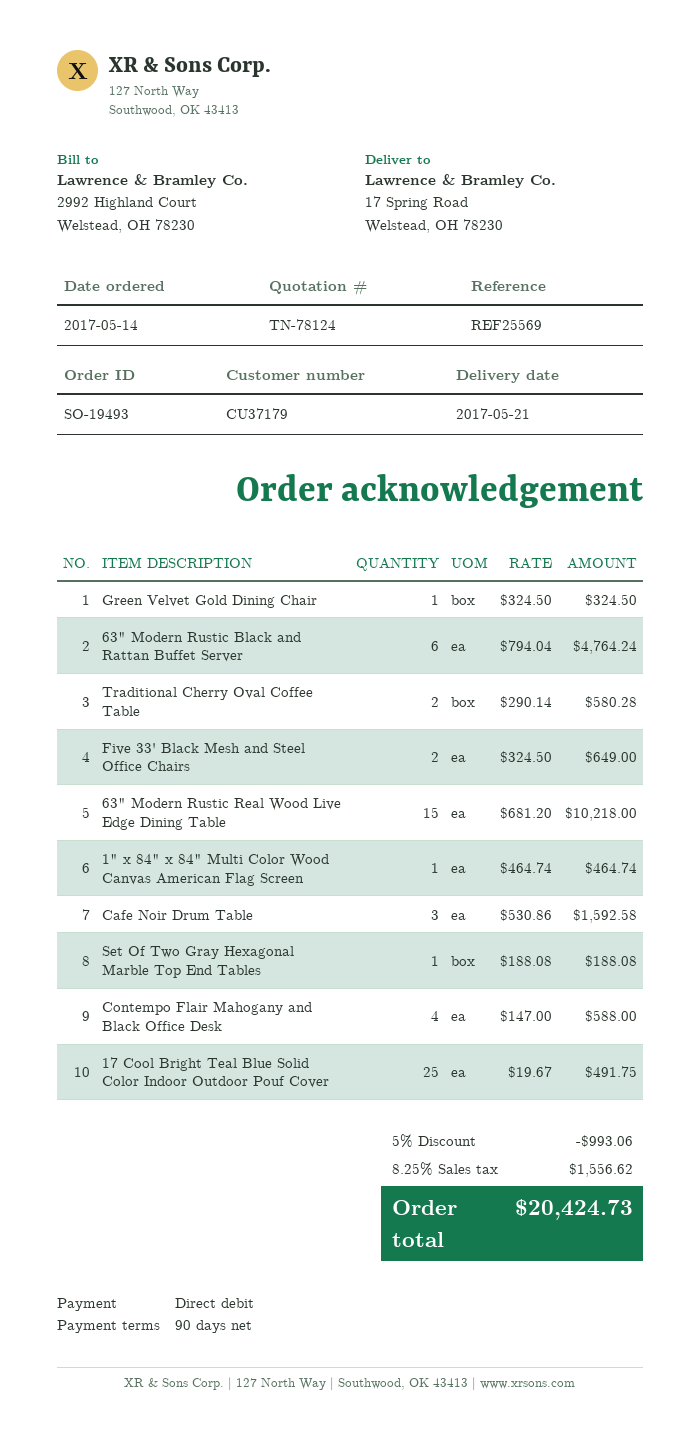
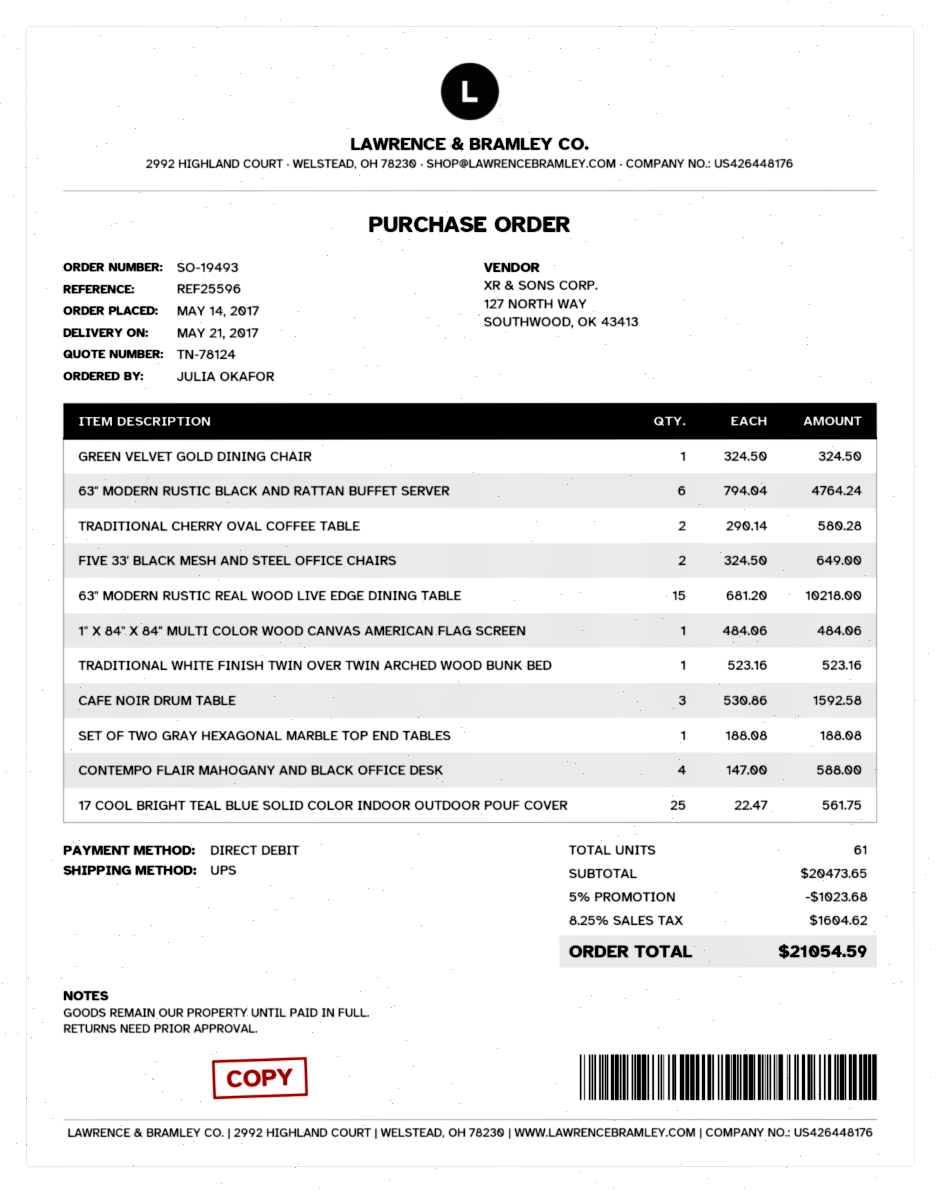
reference: REF25569 -> REF25596
1" x 84" x 84" Multi Color Wood Canvas American Flag Screen: 1 x 464.74 = 464.74 -> 1 x 484.06 = 484.06
17 Cool Bright Teal Blue Solid Color Indoor Outdoor Pouf Cover: 25 x 19.67 = 491.75 -> 25 x 22.47 = 561.75
TRADITIONAL WHITE FINISH TWIN OVER TWIN ARCHED WOOD BUNK BED: none -> 1 x 523.16 = 523.16
discount: 5% = 993.06 -> 5% = 1023.68
tax: 8.25% = 1556.62 -> 8.25% = 1604.62
total: 20424.73 -> 21054.59

